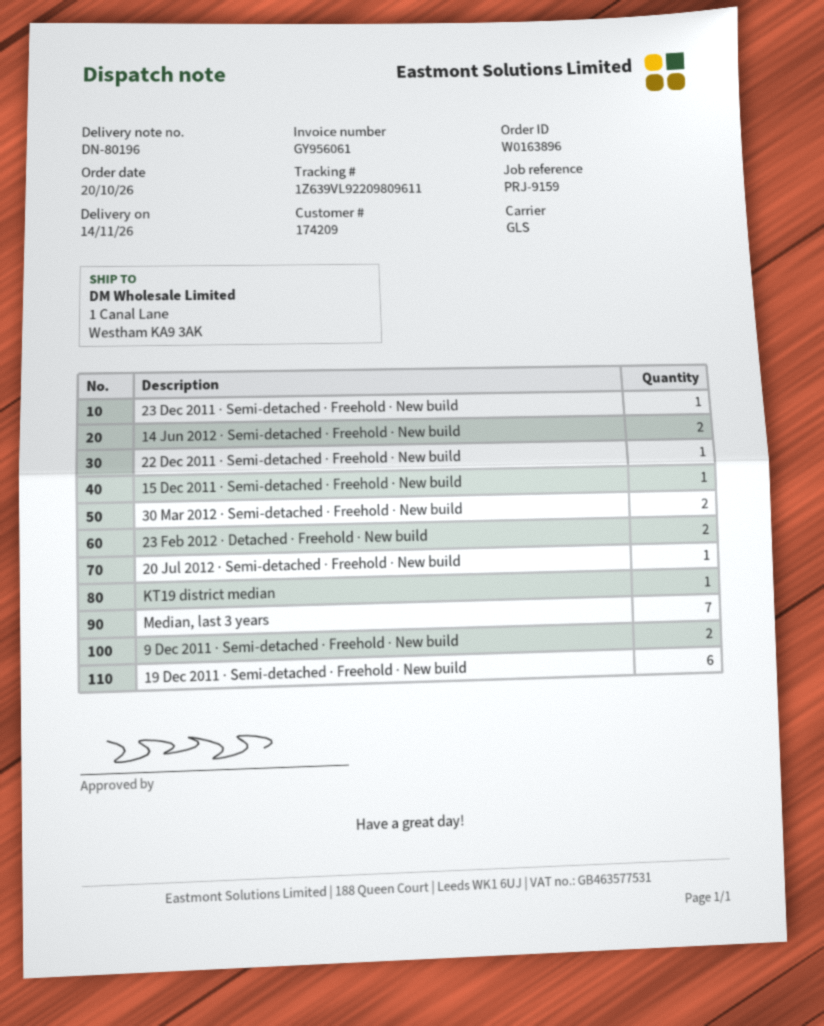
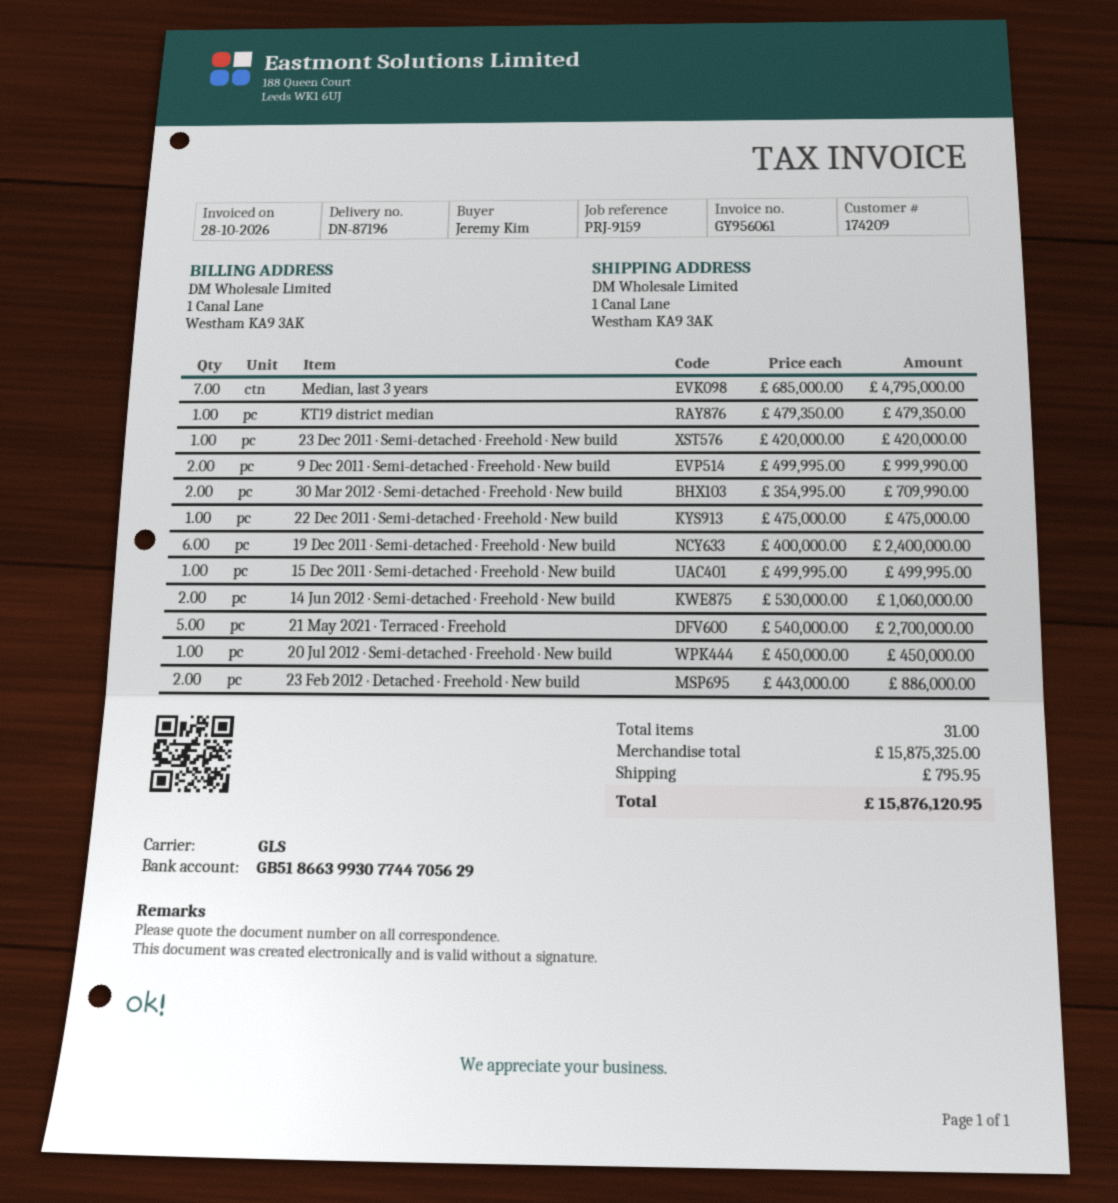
delivery note number: DN-80196 -> DN-87196
21 May 2021 · Terraced · Freehold: none -> 5

